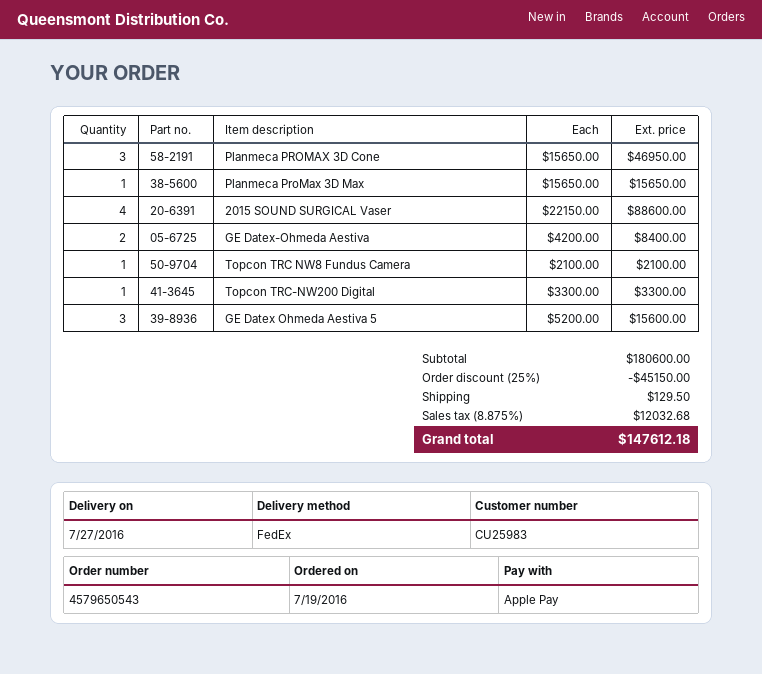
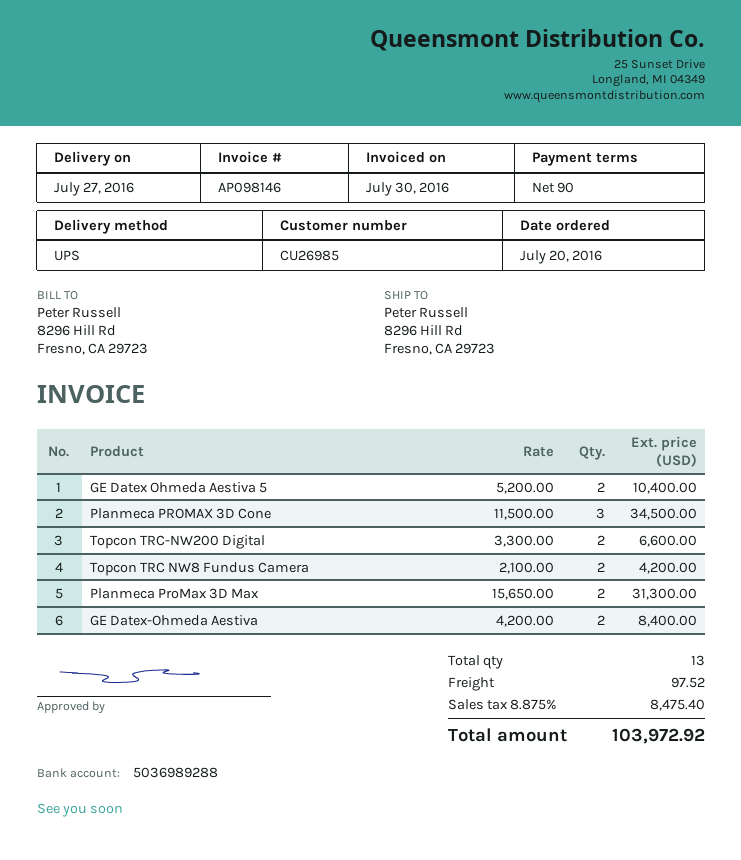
order date: 2016-07-19 -> 2016-07-20
customer number: CU25983 -> CU26985
shipping method: FedEx -> UPS
Planmeca PROMAX 3D Cone: 3 x 15650.00 = 46950.00 -> 3 x 11500.00 = 34500.00
Planmeca ProMax 3D Max: 1 x 15650.00 = 15650.00 -> 2 x 15650.00 = 31300.00
2015 SOUND SURGICAL Vaser: 4 x 22150.00 = 88600.00 -> none
Topcon TRC NW8 Fundus Camera: 1 x 2100.00 = 2100.00 -> 2 x 2100.00 = 4200.00
Topcon TRC-NW200 Digital: 1 x 3300.00 = 3300.00 -> 2 x 3300.00 = 6600.00
GE Datex Ohmeda Aestiva 5: 3 x 5200.00 = 15600.00 -> 2 x 5200.00 = 10400.00
discount: 25% = 45150.00 -> none
shipping: 129.50 -> 97.52
tax: 8.875% = 12032.68 -> 8.875% = 8475.40
total: 147612.18 -> 103972.92

